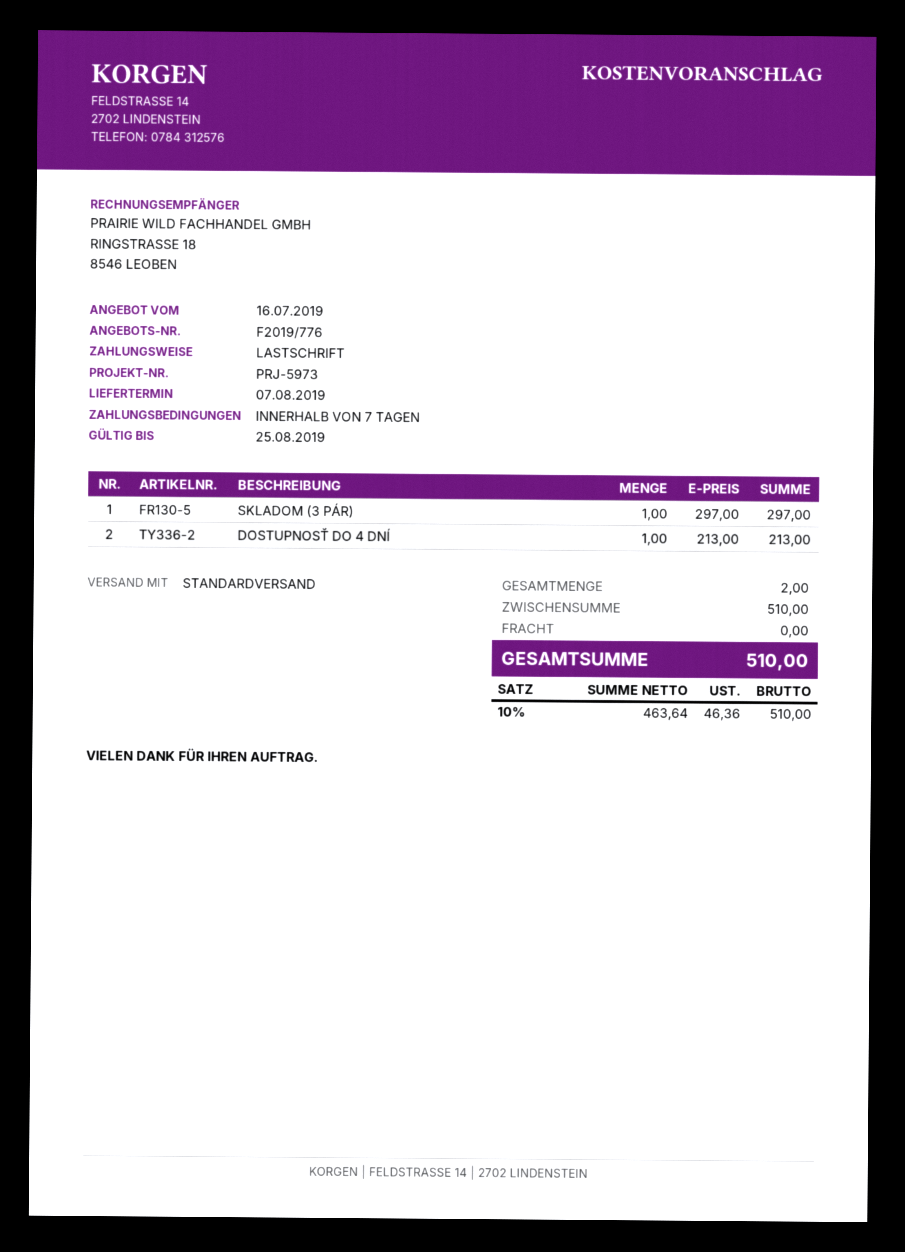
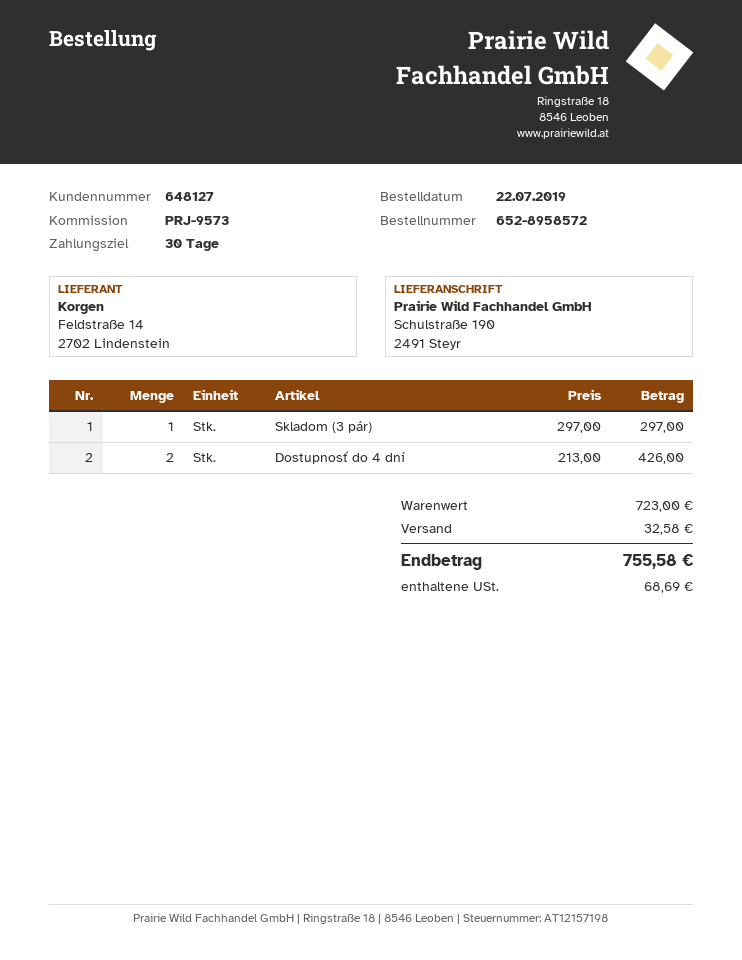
payment terms: 7 days -> 30 days
reference: PRJ-5973 -> PRJ-9573
DOSTUPNOSŤ DO 4 DNÍ: 1 x 213.00 = 213.00 -> 2 x 213.00 = 426.00
subtotal: 510.00 -> 723.00
shipping: 0.00 -> 32.58
tax: 46.36 -> 68.69
total: 510.00 -> 755.58

